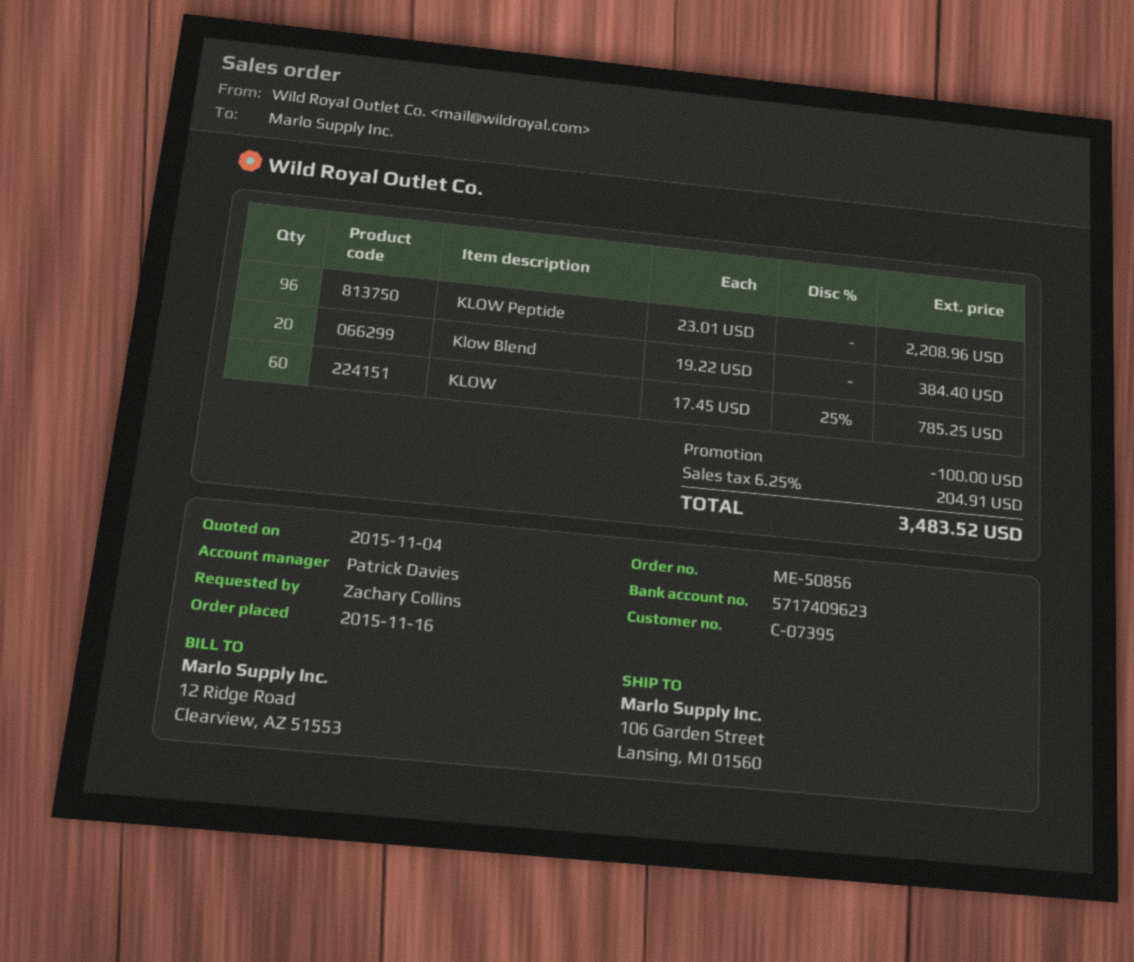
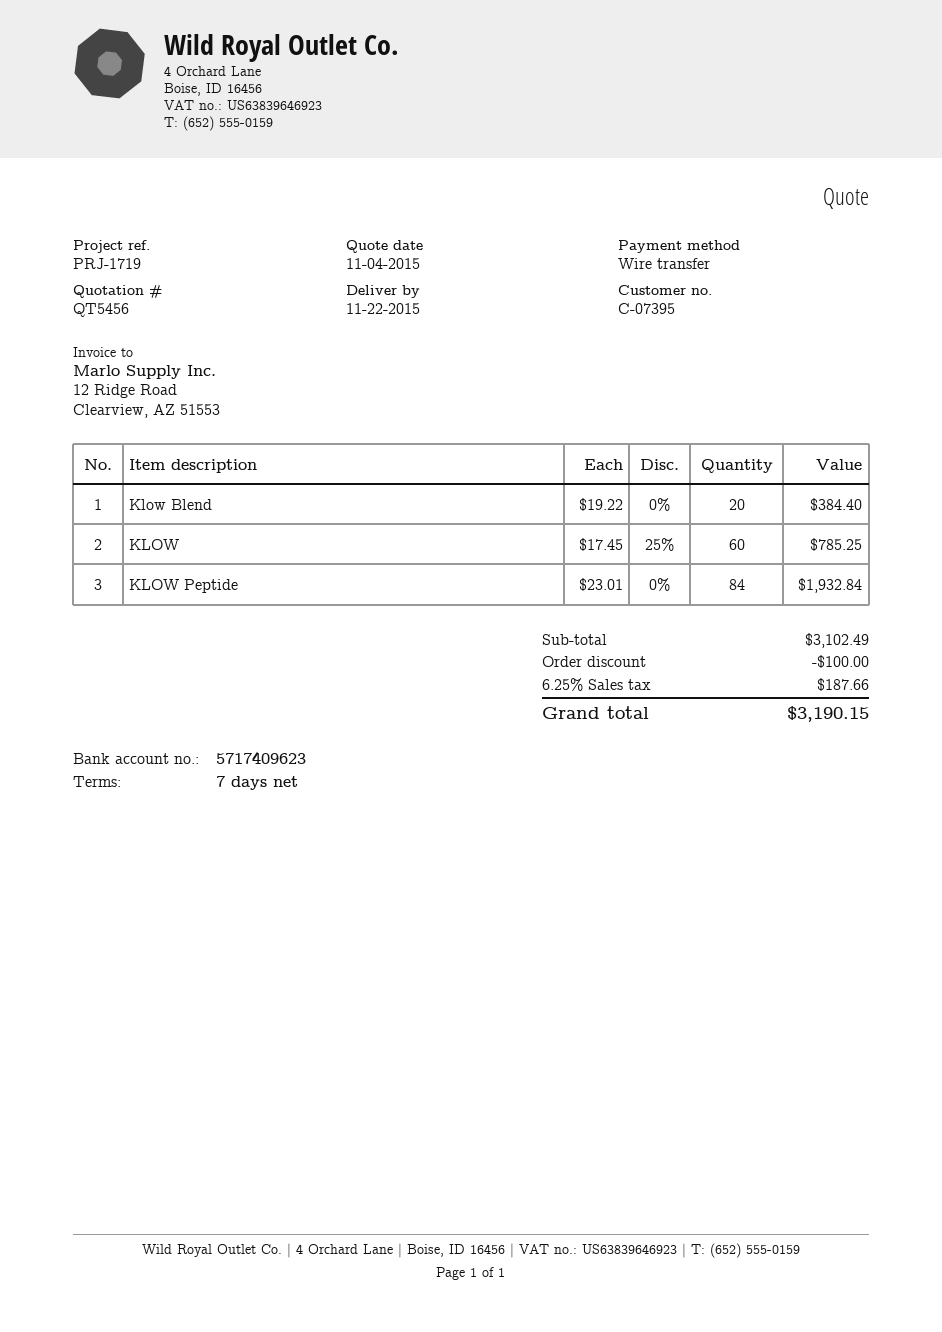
KLOW Peptide: 96 x 23.01 = 2208.96 -> 84 x 23.01 = 1932.84
tax: 6.25% = 204.91 -> 6.25% = 187.66
total: 3483.52 -> 3190.15

